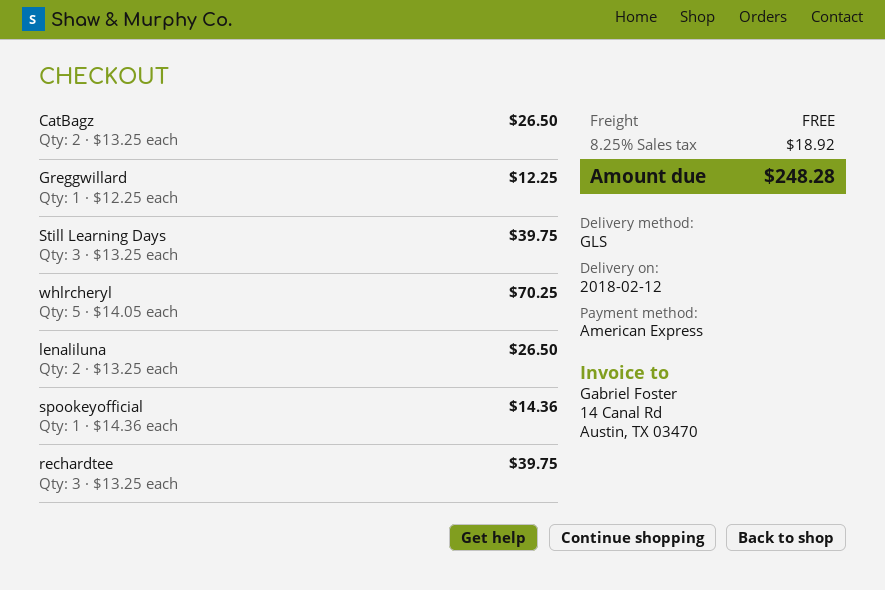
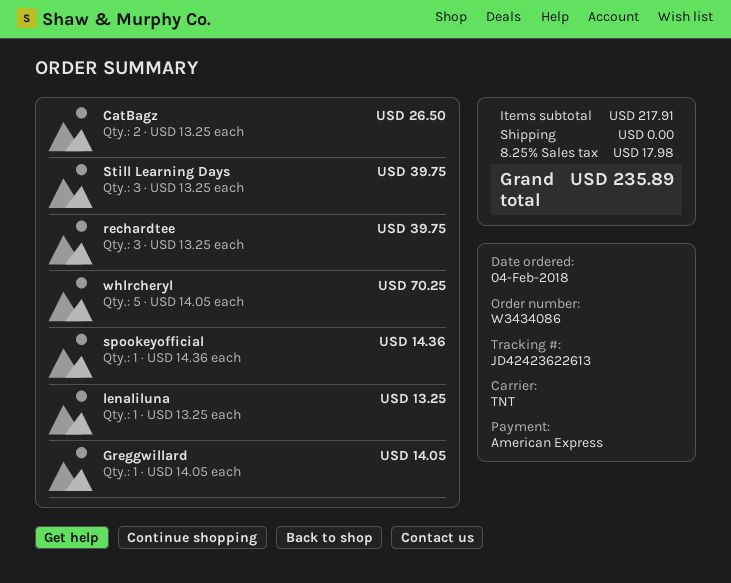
shipping method: GLS -> TNT
Greggwillard: 1 x 12.25 = 12.25 -> 1 x 14.05 = 14.05
lenaliluna: 2 x 13.25 = 26.50 -> 1 x 13.25 = 13.25
tax: 8.25% = 18.92 -> 8.25% = 17.98
total: 248.28 -> 235.89

